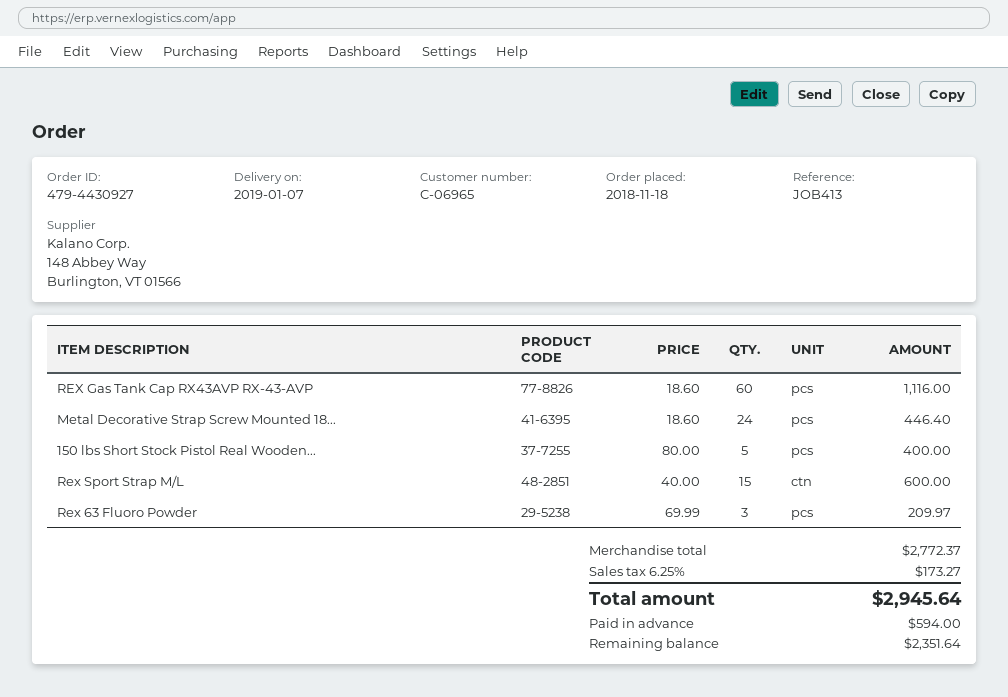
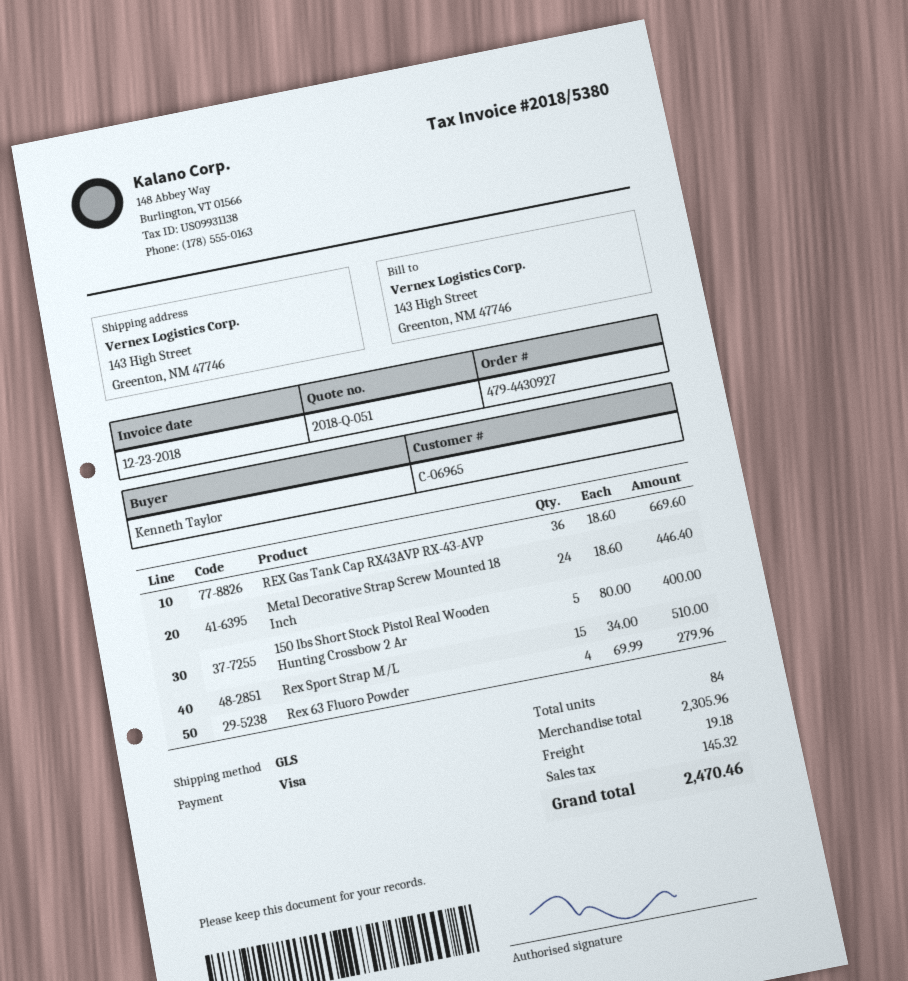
REX Gas Tank Cap RX43AVP RX-43-AVP: 60 x 18.60 = 1116.00 -> 36 x 18.60 = 669.60
Rex Sport Strap M/L: 15 x 40.00 = 600.00 -> 15 x 34.00 = 510.00
Rex 63 Fluoro Powder: 3 x 69.99 = 209.97 -> 4 x 69.99 = 279.96
subtotal: 2772.37 -> 2305.96
shipping: none -> 19.18
tax: 173.27 -> 145.32
total: 2945.64 -> 2470.46

